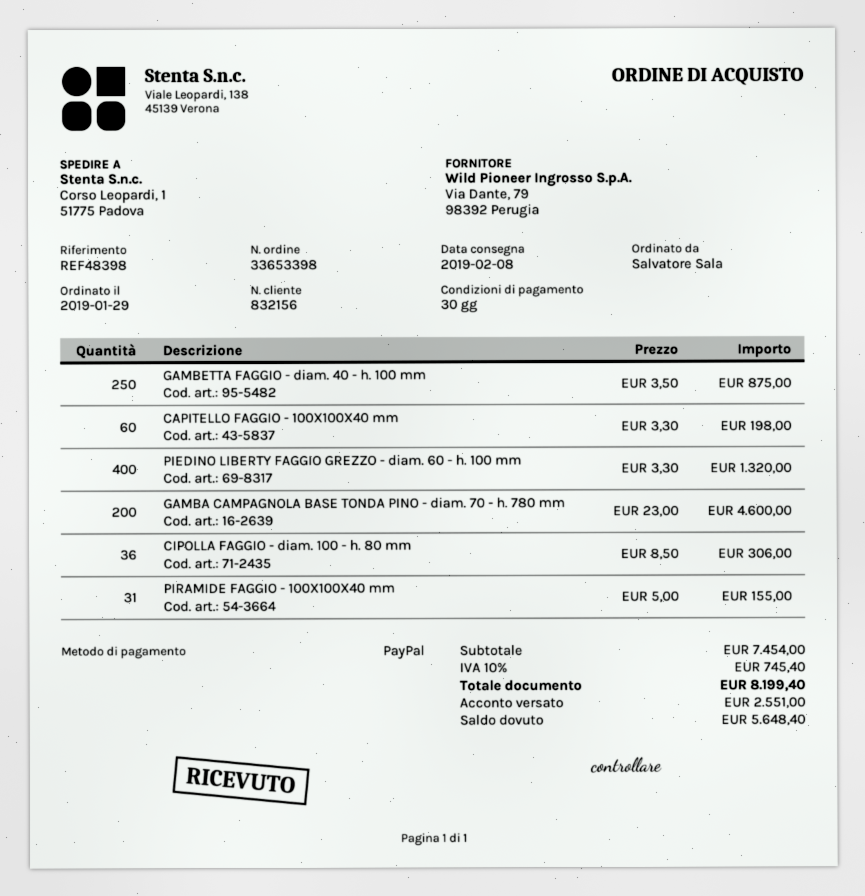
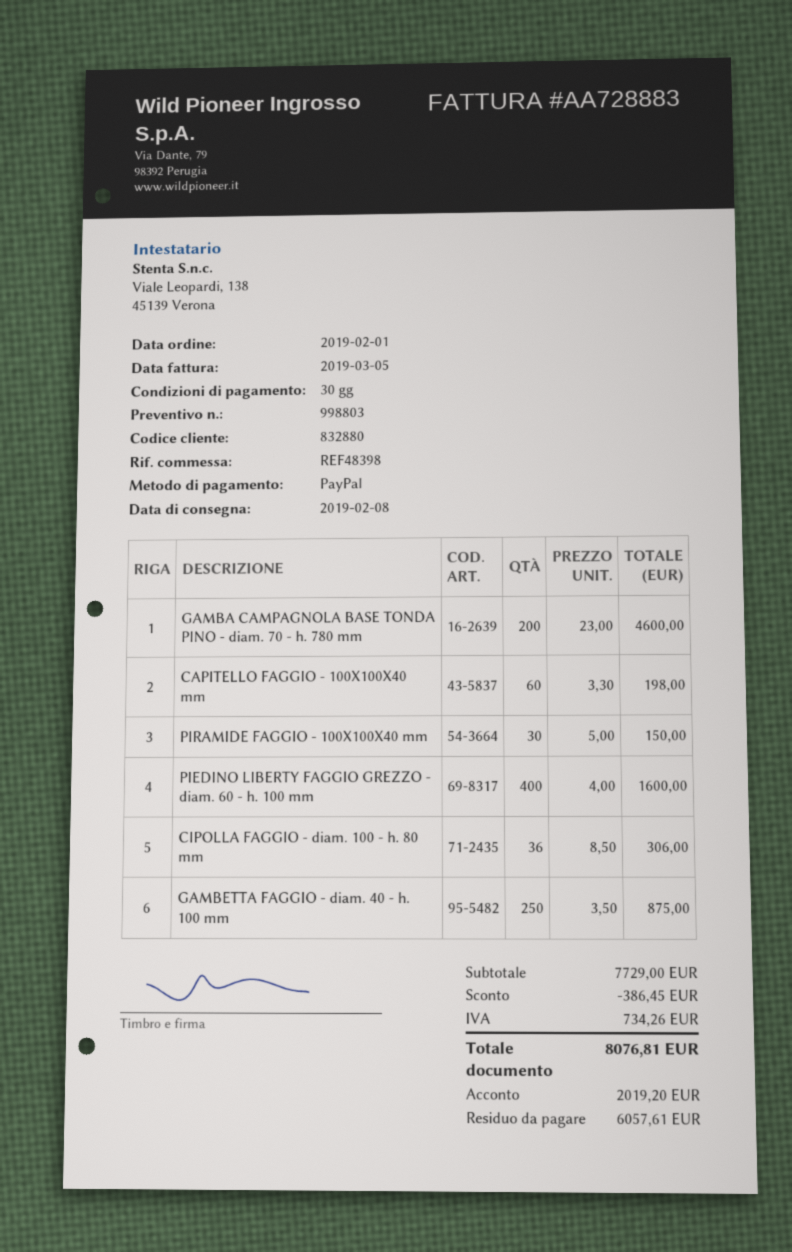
order date: 2019-01-29 -> 2019-02-01
customer number: 832156 -> 832880
PIEDINO LIBERTY FAGGIO GREZZO - diam. 60 - h. 100 mm: 400 x 3.30 = 1320.00 -> 400 x 4.00 = 1600.00
PIRAMIDE FAGGIO - 100X100X40 mm: 31 x 5.00 = 155.00 -> 30 x 5.00 = 150.00
subtotal: 7454.00 -> 7729.00
discount: none -> 386.45
tax: 745.40 -> 734.26
total: 8199.40 -> 8076.81
deposit: 2551.00 -> 2019.20
balance: 5648.40 -> 6057.61

